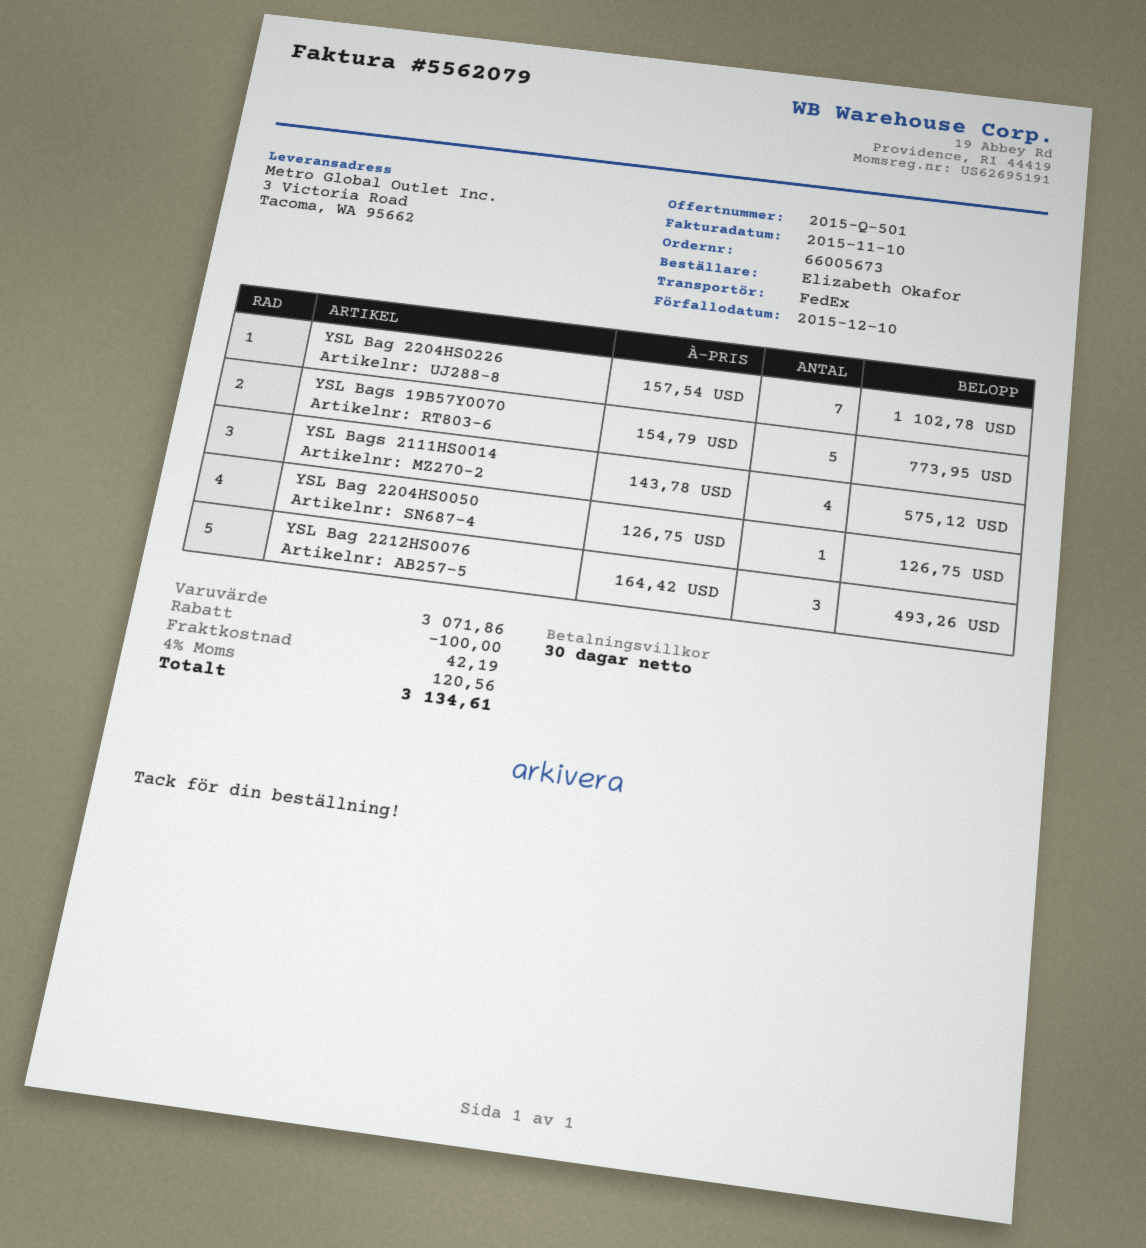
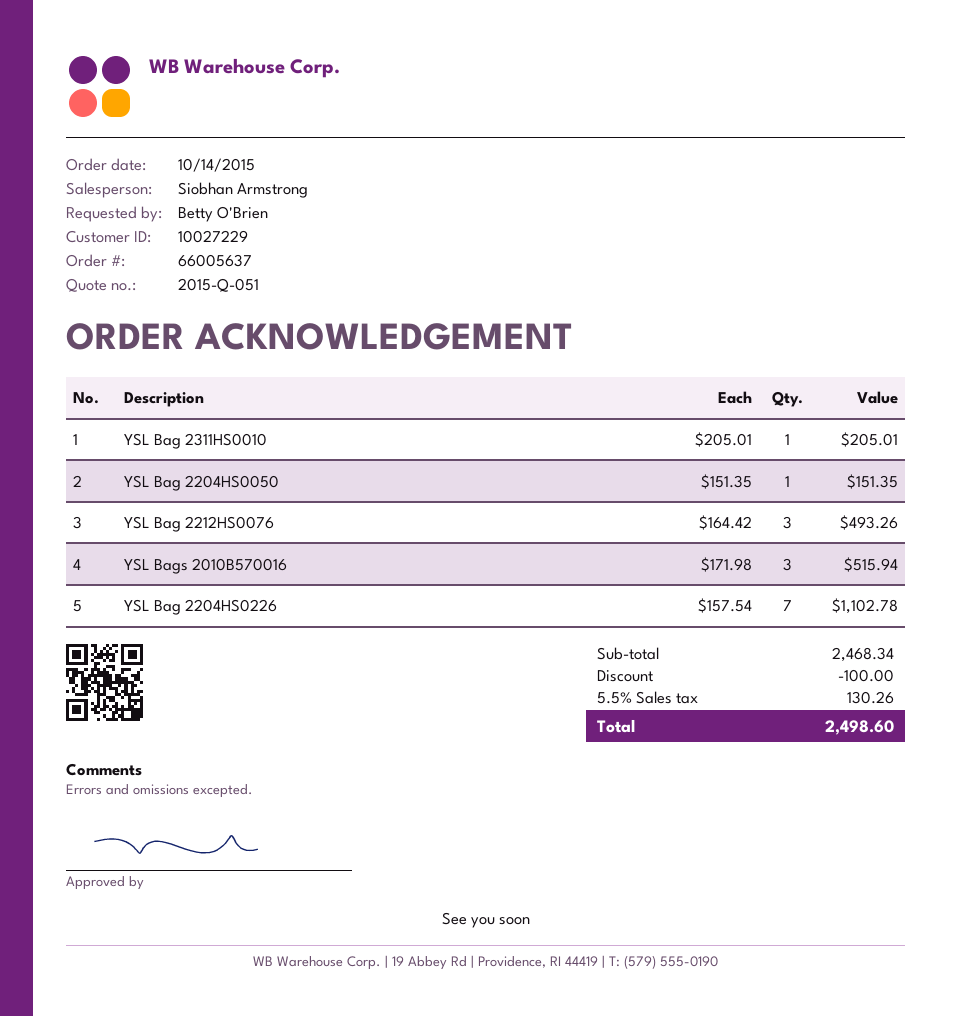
quote number: 2015-Q-501 -> 2015-Q-051
order number: 66005673 -> 66005637
ordered by: Elizabeth Okafor -> Betty O'Brien
YSL Bags 19B57Y0070: 5 x 154.79 = 773.95 -> none
YSL Bags 2111HS0014: 4 x 143.78 = 575.12 -> none
YSL Bag 2204HS0050: 1 x 126.75 = 126.75 -> 1 x 151.35 = 151.35
YSL Bag 2311HS0010: none -> 1 x 205.01 = 205.01
YSL Bags 2010B570016: none -> 3 x 171.98 = 515.94
subtotal: 3071.86 -> 2468.34
shipping: 42.19 -> none
tax: 4% = 120.56 -> 5.5% = 130.26
total: 3134.61 -> 2498.60

